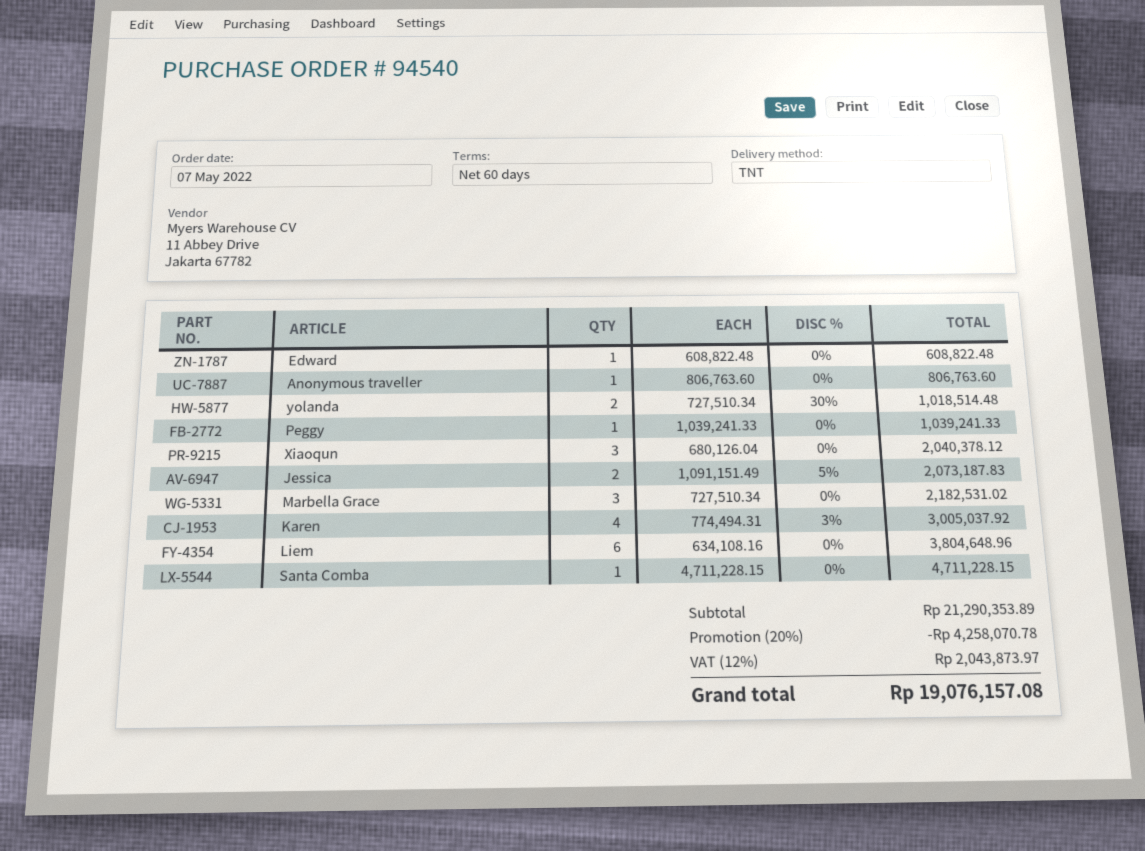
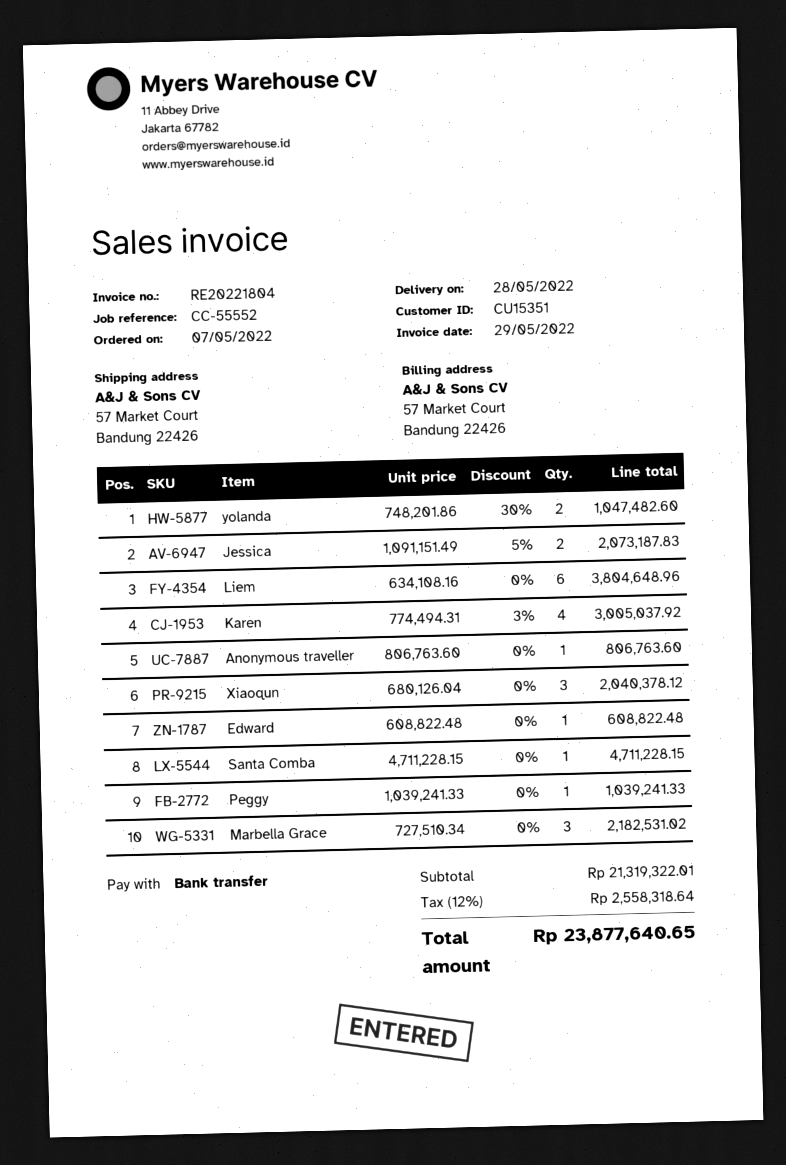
yolanda: 2 x 727510.34 - 30% = 1018514.48 -> 2 x 748201.86 - 30% = 1047482.60
subtotal: 21290353.89 -> 21319322.01
discount: 20% = 4258070.78 -> none
tax: 12% = 2043873.97 -> 12% = 2558318.64
total: 19076157.08 -> 23877640.65

